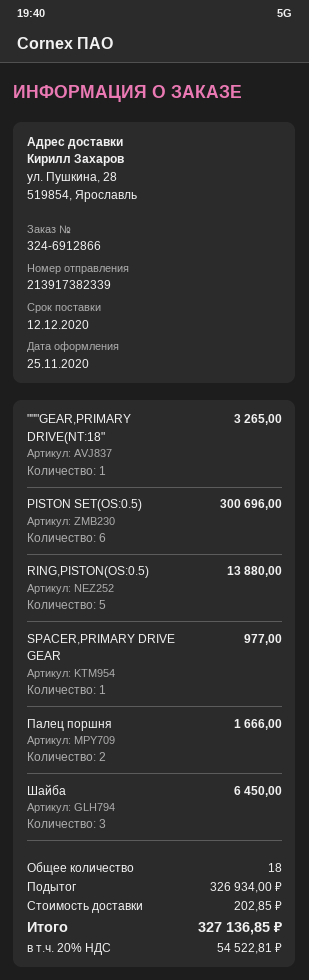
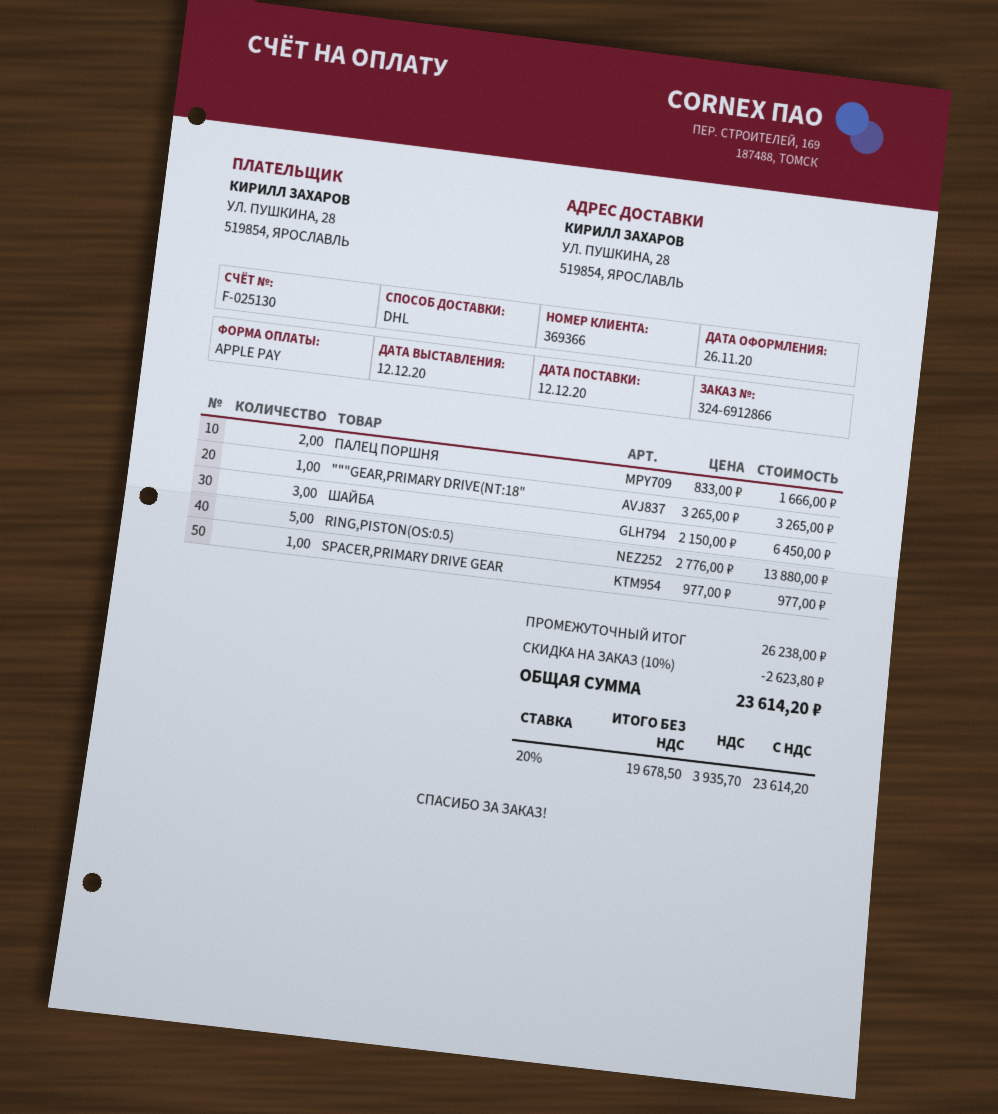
order date: 2020-11-25 -> 2020-11-26
PISTON SET(OS:0.5): 6 for 300696.00 -> none
subtotal: 326934.00 -> 26238.00
discount: none -> 10% = 2623.80
shipping: 202.85 -> none
tax: 20% = 54522.81 -> 20% = 3935.70
total: 327136.85 -> 23614.20

